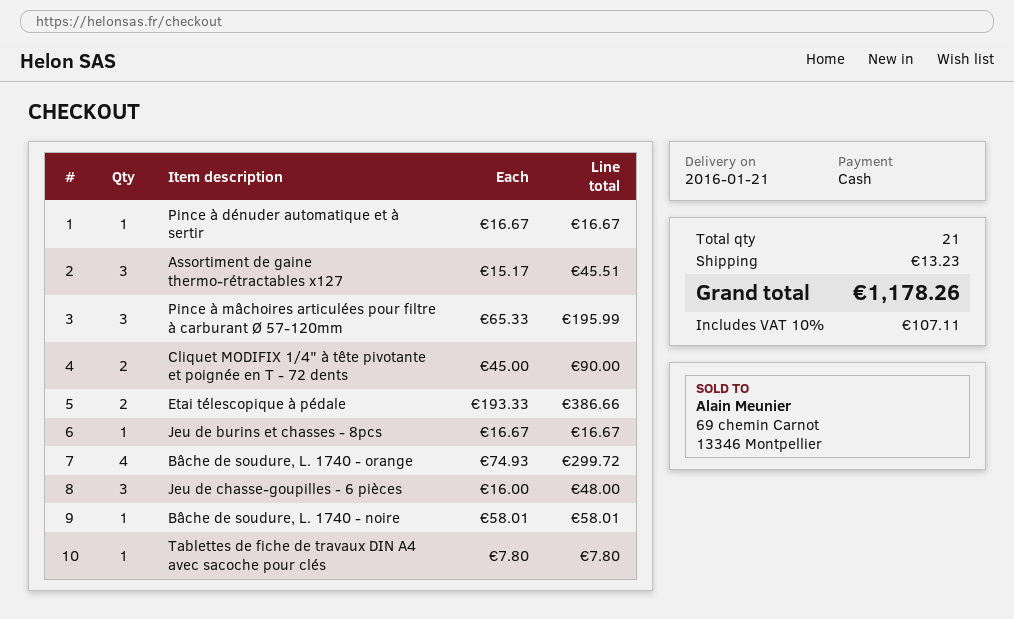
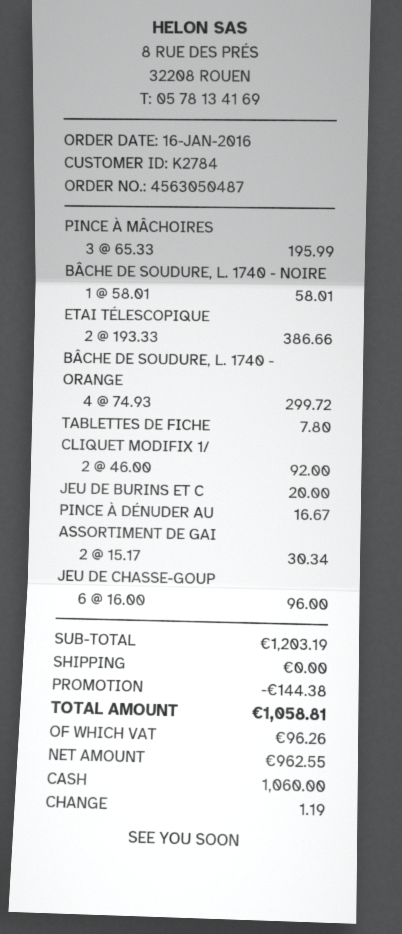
Assortiment de gaine thermo-rétractables x127: 3 x 15.17 = 45.51 -> 2 x 15.17 = 30.34
Cliquet MODIFIX 1/4" à tête pivotante et poignée en T - 72 dents: 2 x 45.00 = 90.00 -> 2 x 46.00 = 92.00
Jeu de burins et chasses - 8pcs: 1 x 16.67 = 16.67 -> 1 x 20.00 = 20.00
Jeu de chasse-goupilles - 6 pièces: 3 x 16.00 = 48.00 -> 6 x 16.00 = 96.00
discount: none -> 144.38
shipping: 13.23 -> 0.00
tax: 107.11 -> 96.26
total: 1178.26 -> 1058.81

